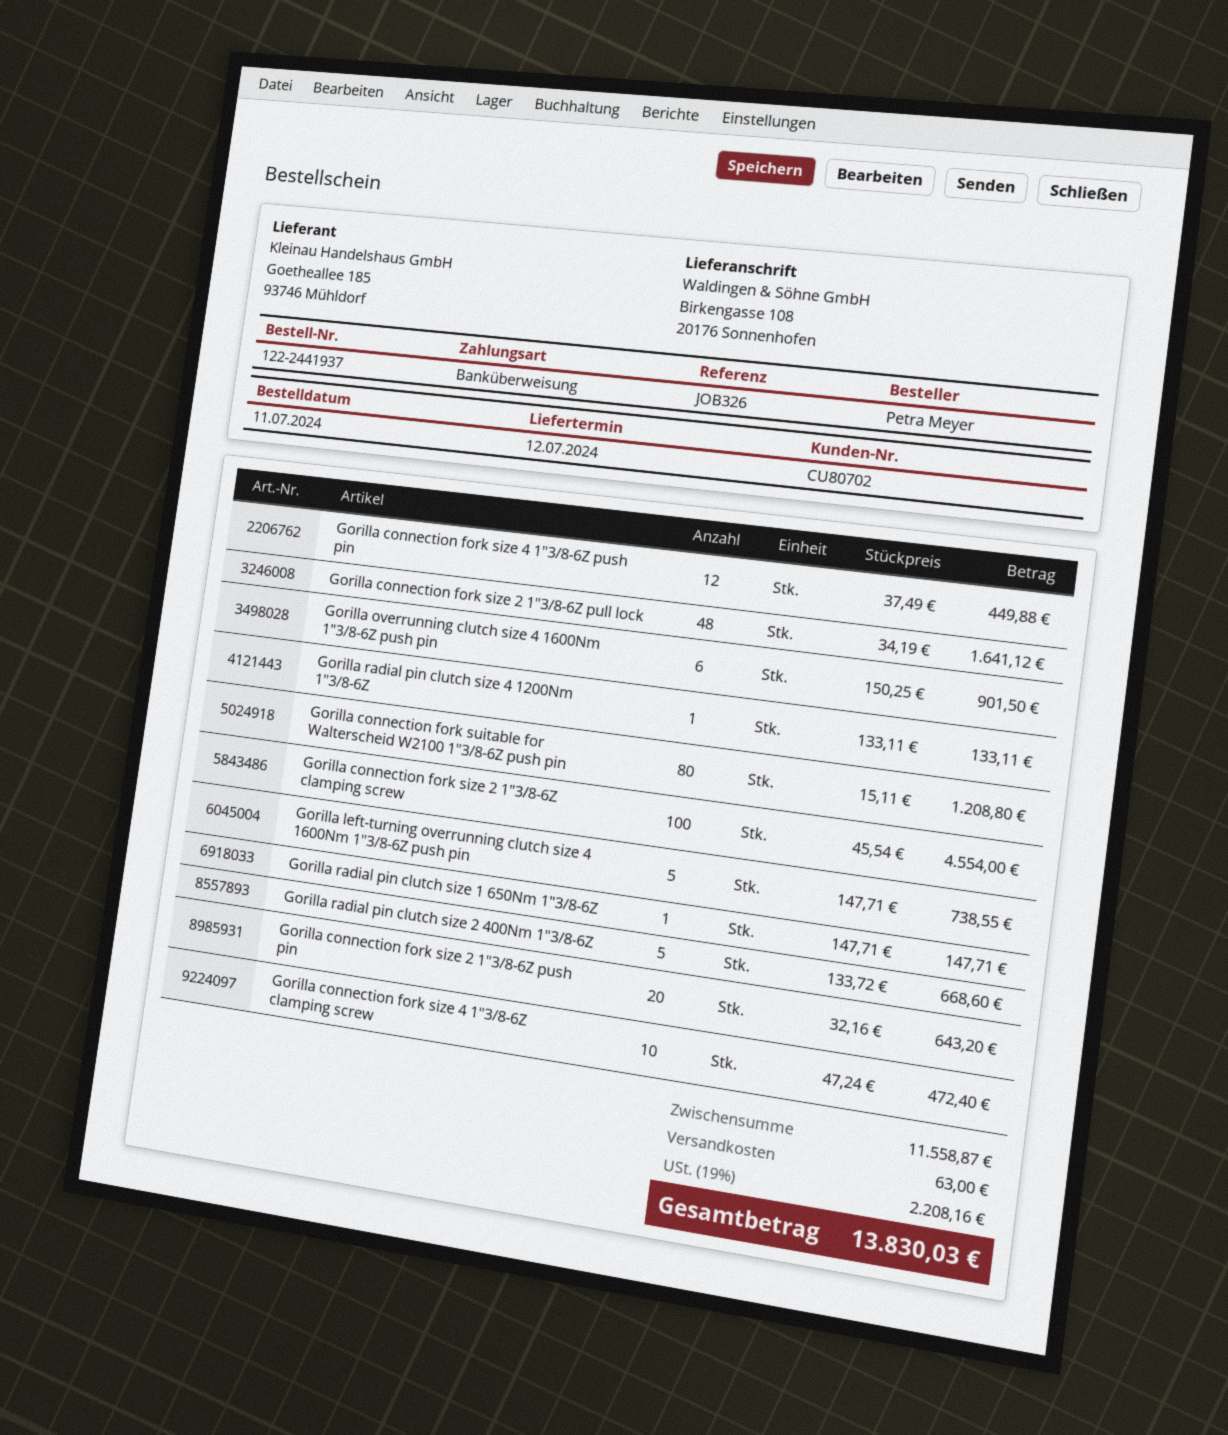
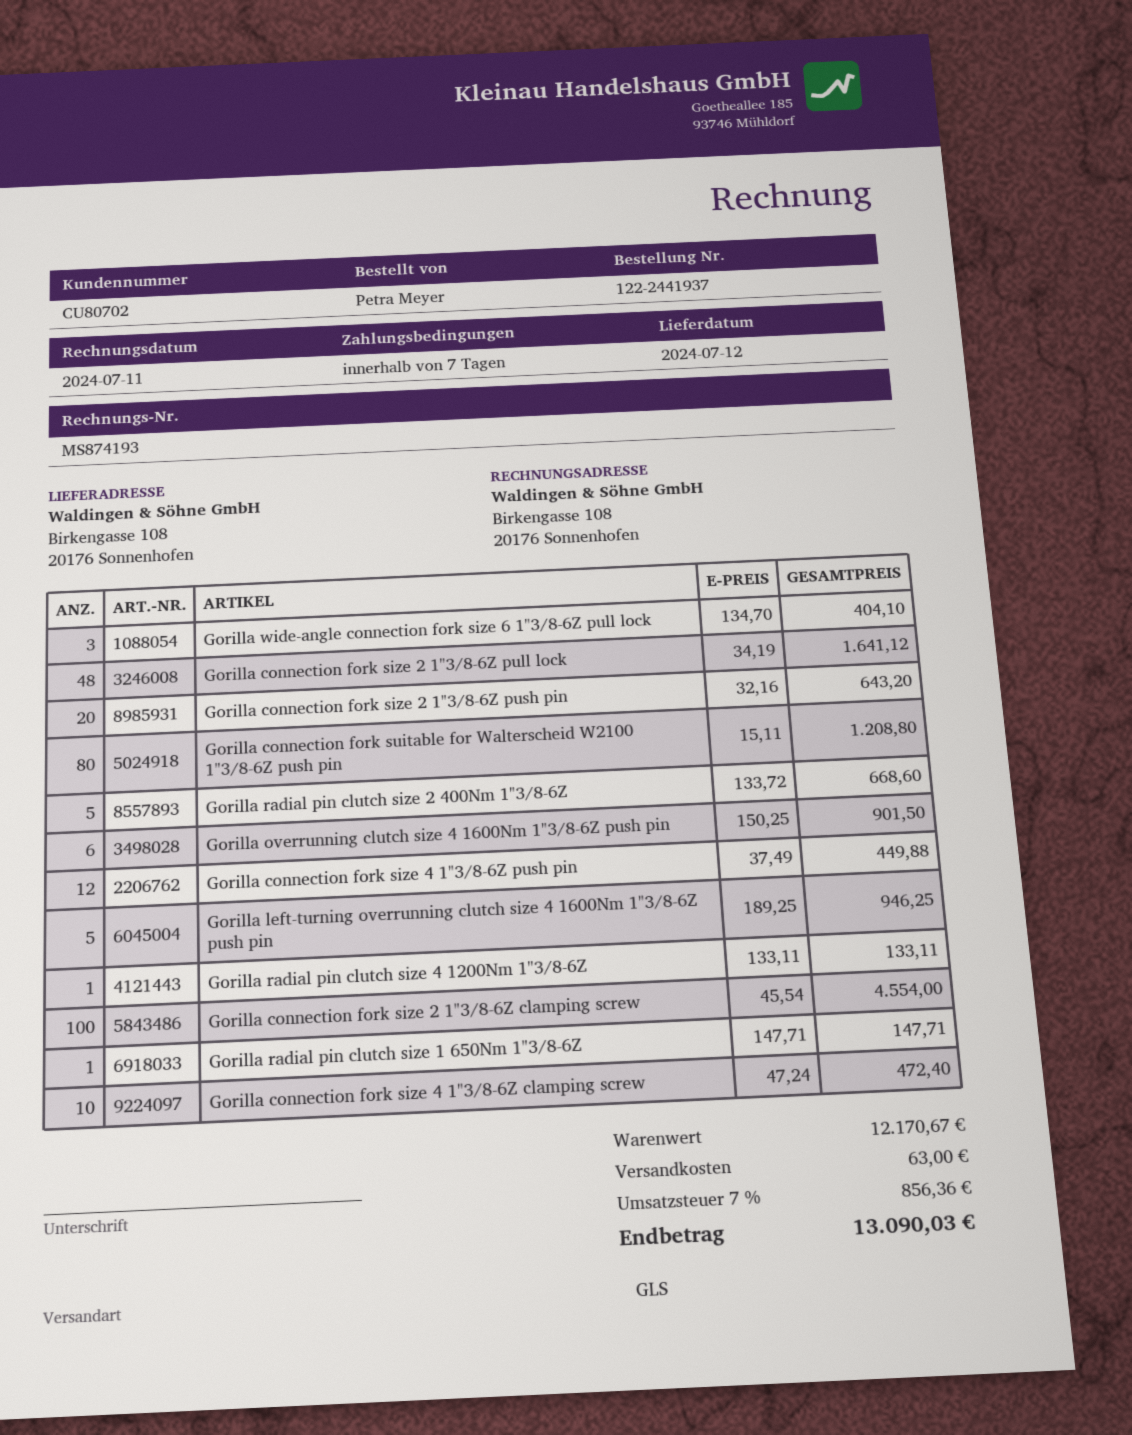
Gorilla left-turning overrunning clutch size 4 1600Nm 1"3/8-6Z push pin: 5 x 147.71 = 738.55 -> 5 x 189.25 = 946.25
Gorilla wide-angle connection fork size 6 1"3/8-6Z pull lock: none -> 3 x 134.70 = 404.10
subtotal: 11558.87 -> 12170.67
tax: 19% = 2208.16 -> 7% = 856.36
total: 13830.03 -> 13090.03

